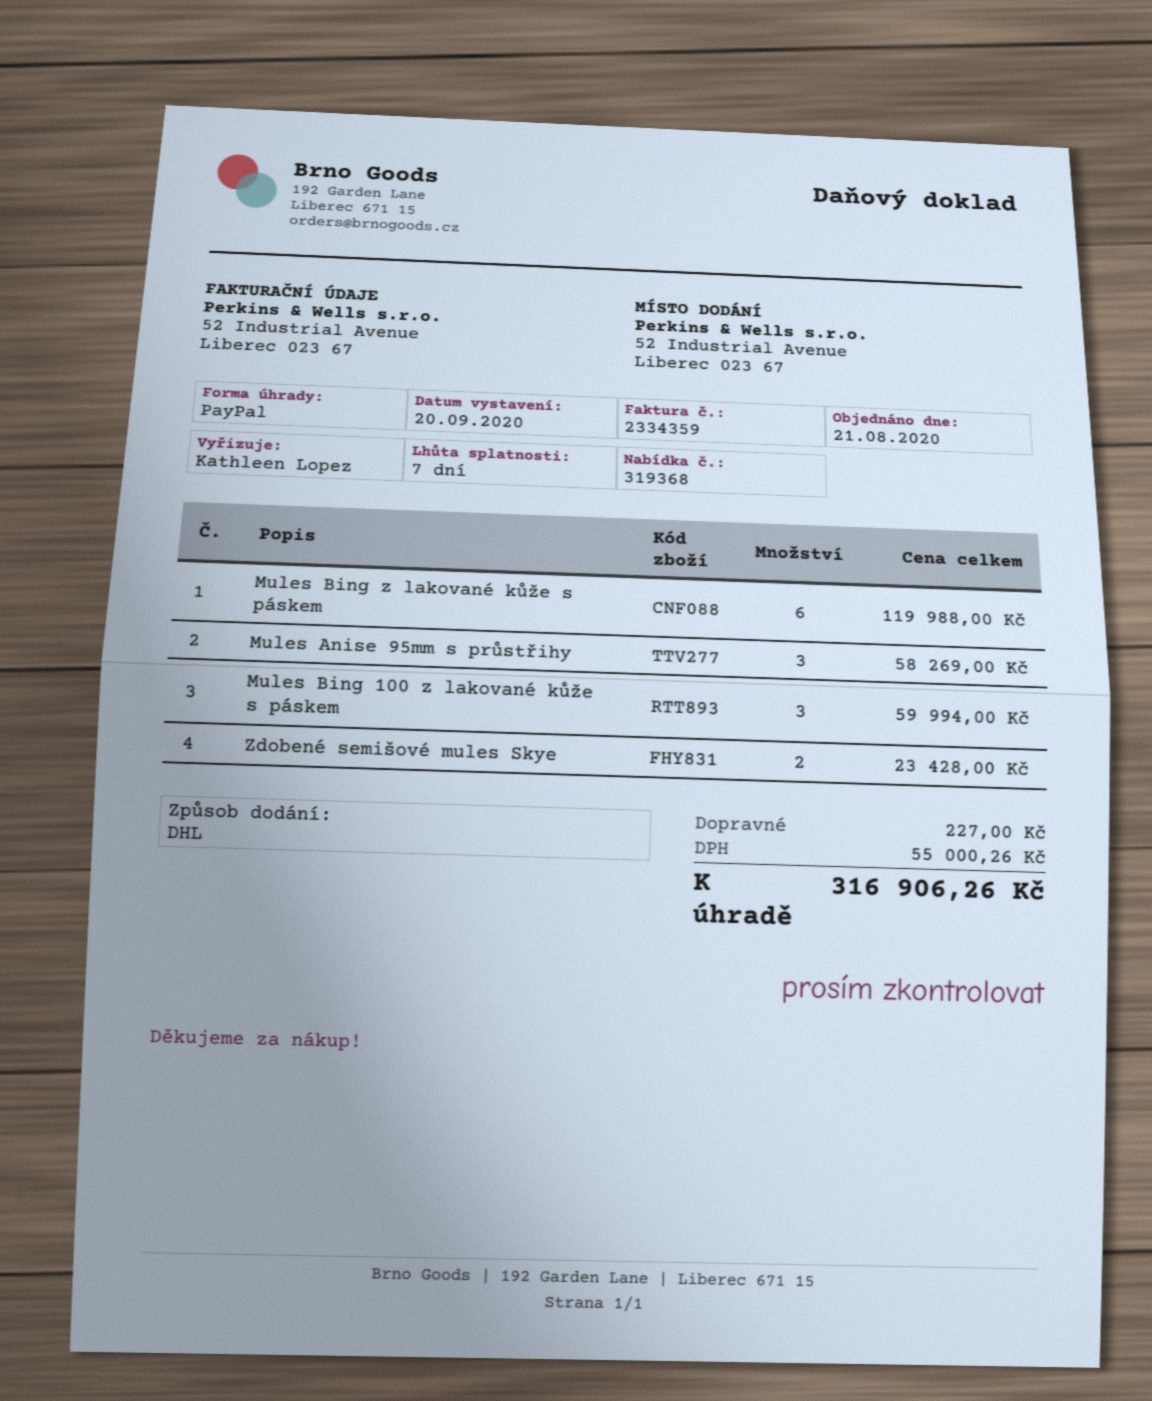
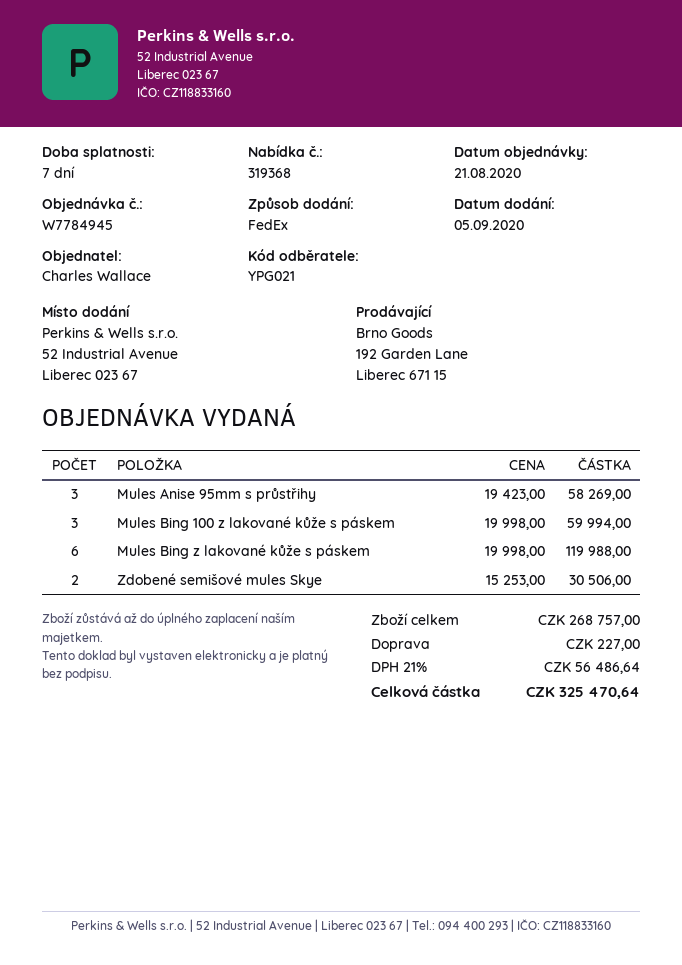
shipping method: DHL -> FedEx
Zdobené semišové mules Skye: 2 for 23428.00 -> 2 for 30506.00
tax: 55000.26 -> 56486.64
total: 316906.26 -> 325470.64

